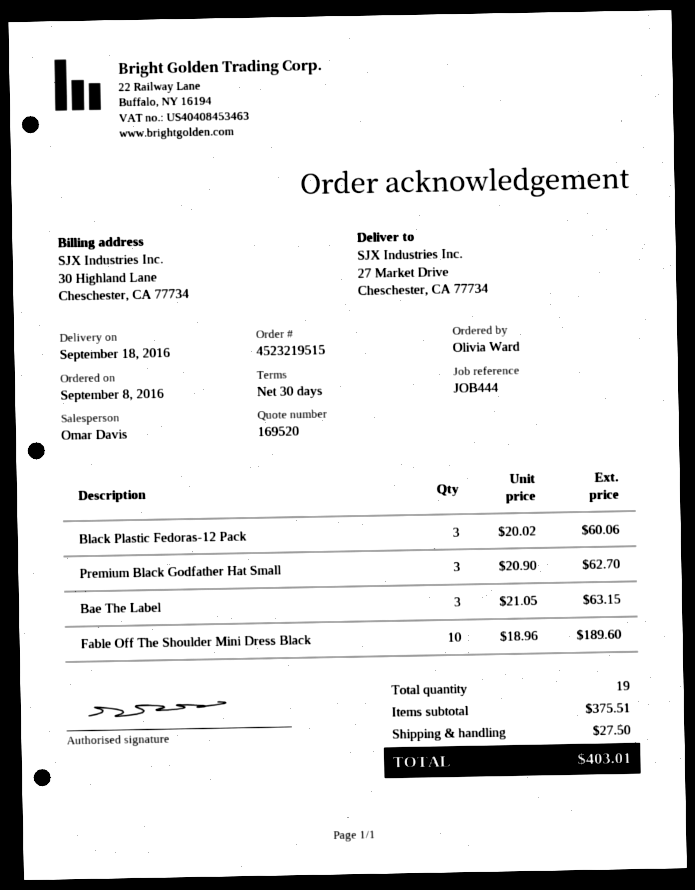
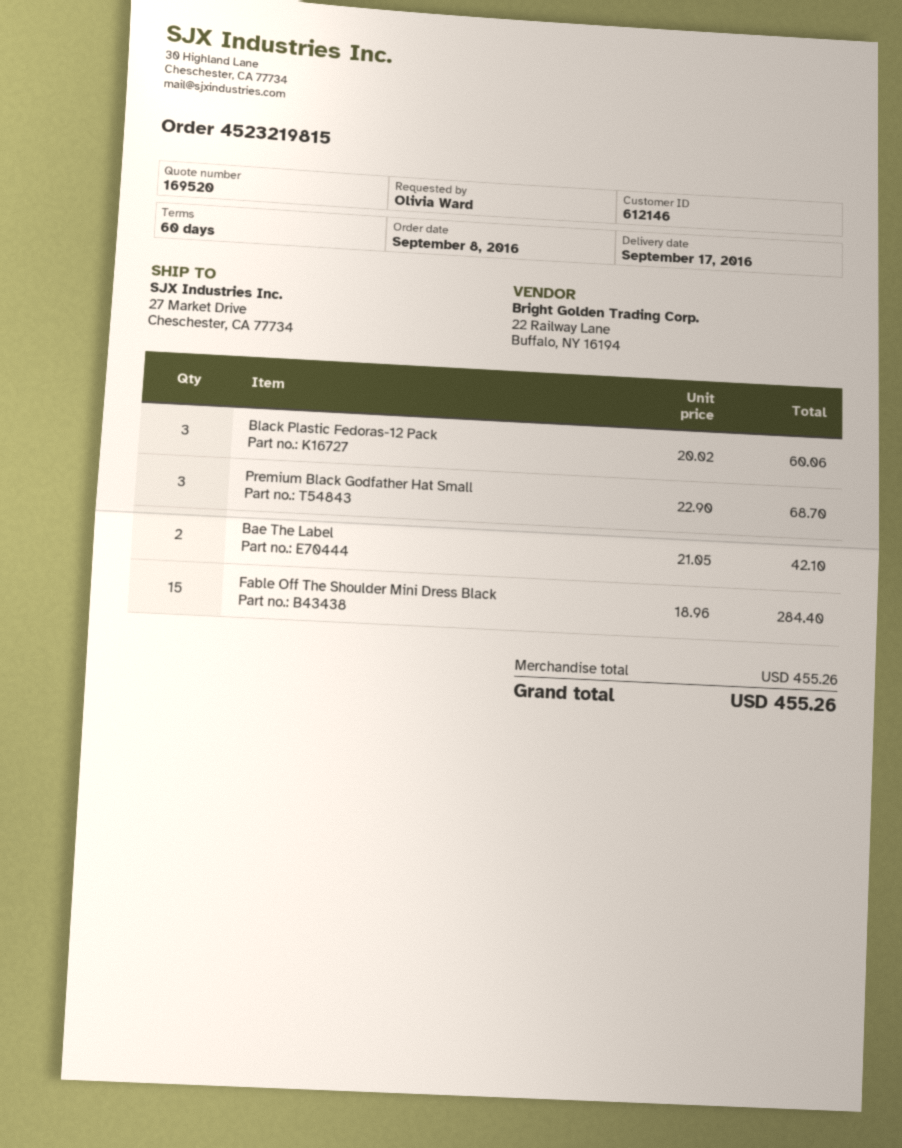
order number: 4523219515 -> 4523219815
delivery date: 2016-09-18 -> 2016-09-17
payment terms: 30 days -> 60 days
Premium Black Godfather Hat Small: 3 x 20.90 = 62.70 -> 3 x 22.90 = 68.70
Bae The Label: 3 x 21.05 = 63.15 -> 2 x 21.05 = 42.10
Fable Off The Shoulder Mini Dress Black: 10 x 18.96 = 189.60 -> 15 x 18.96 = 284.40
subtotal: 375.51 -> 455.26
shipping: 27.50 -> none
total: 403.01 -> 455.26

